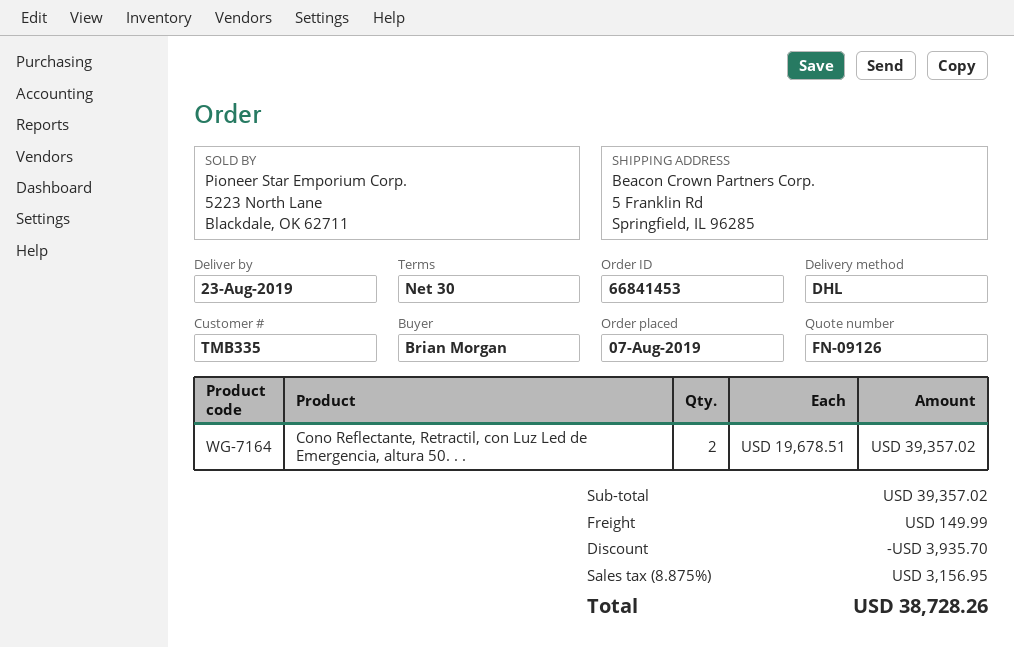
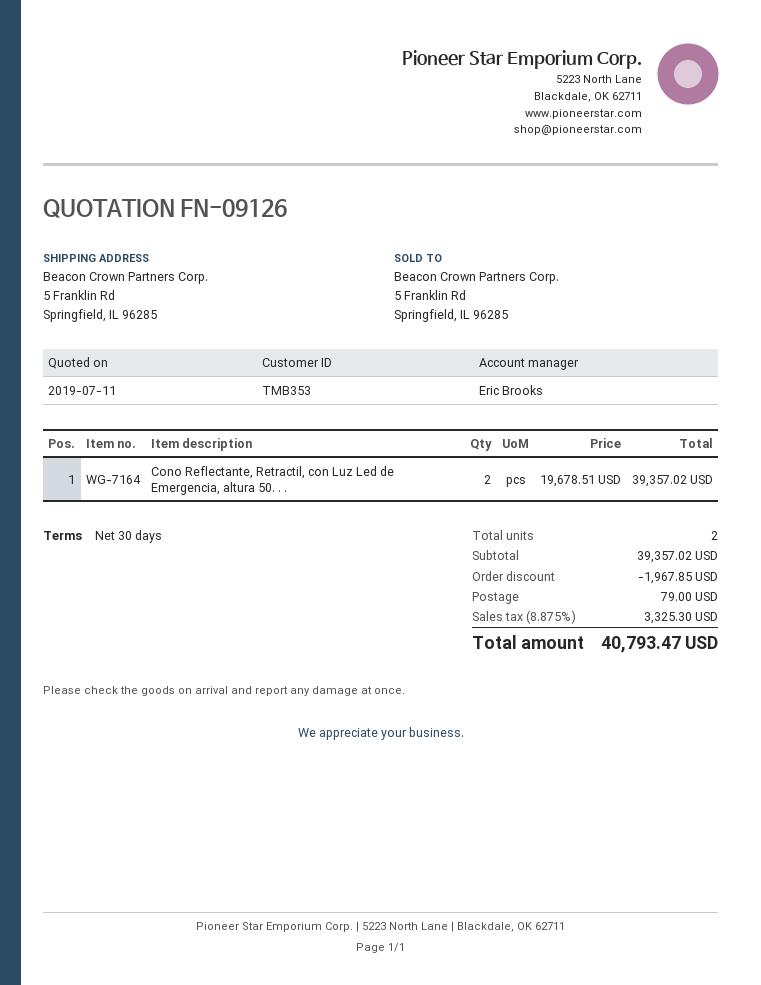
customer number: TMB335 -> TMB353
discount: 3935.70 -> 1967.85
shipping: 149.99 -> 79.00
tax: 8.875% = 3156.95 -> 8.875% = 3325.30
total: 38728.26 -> 40793.47

